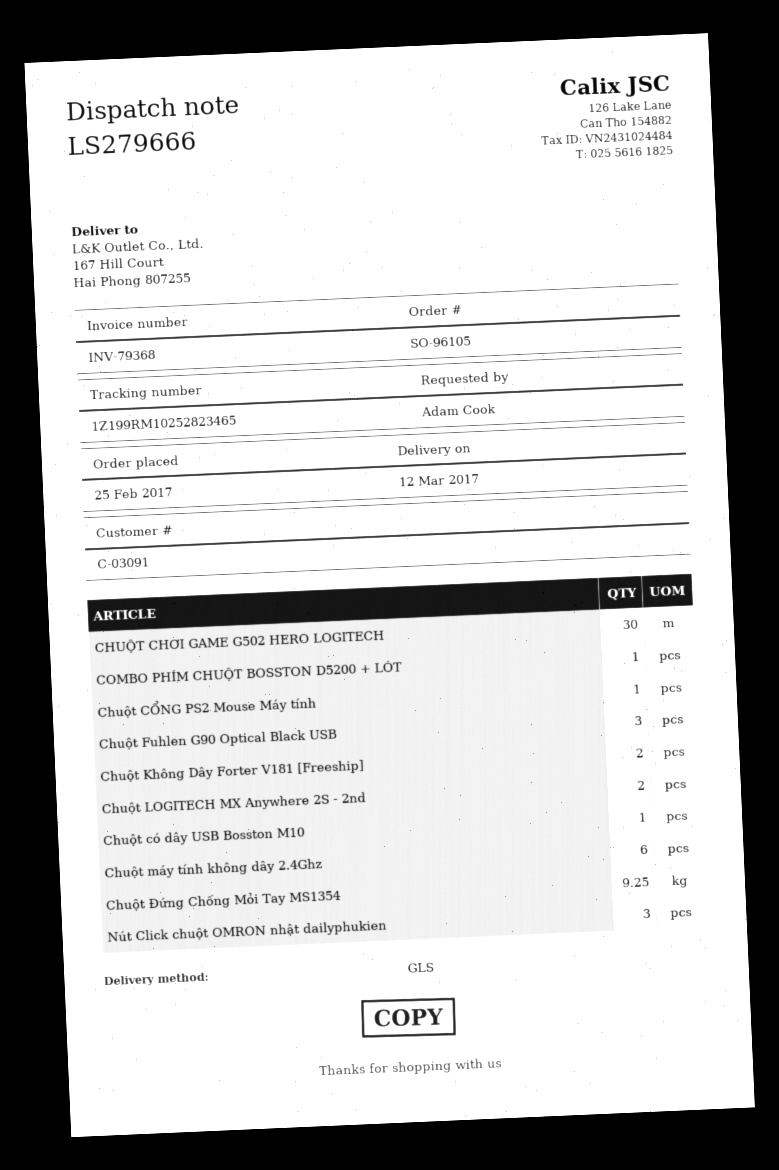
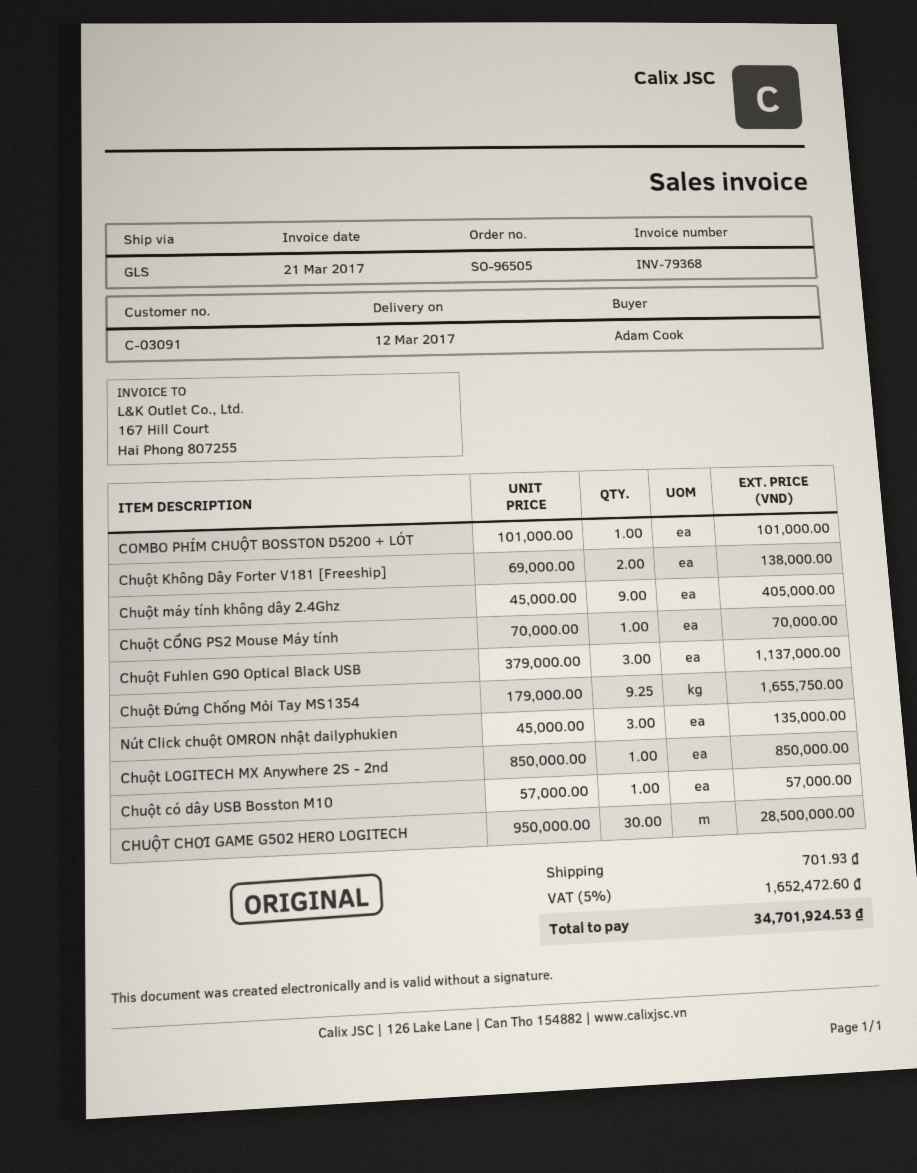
order number: SO-96105 -> SO-96505
Chuột LOGITECH MX Anywhere 2S - 2nd: 2 -> 1
Chuột máy tính không dây 2.4Ghz: 6 -> 9

